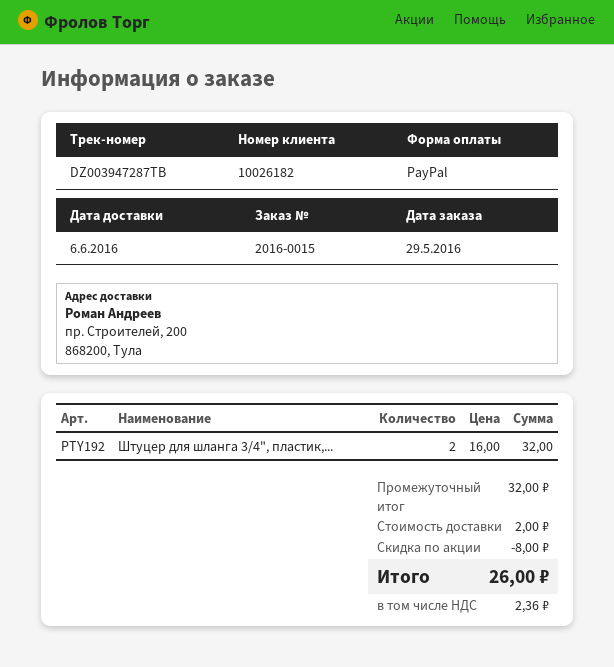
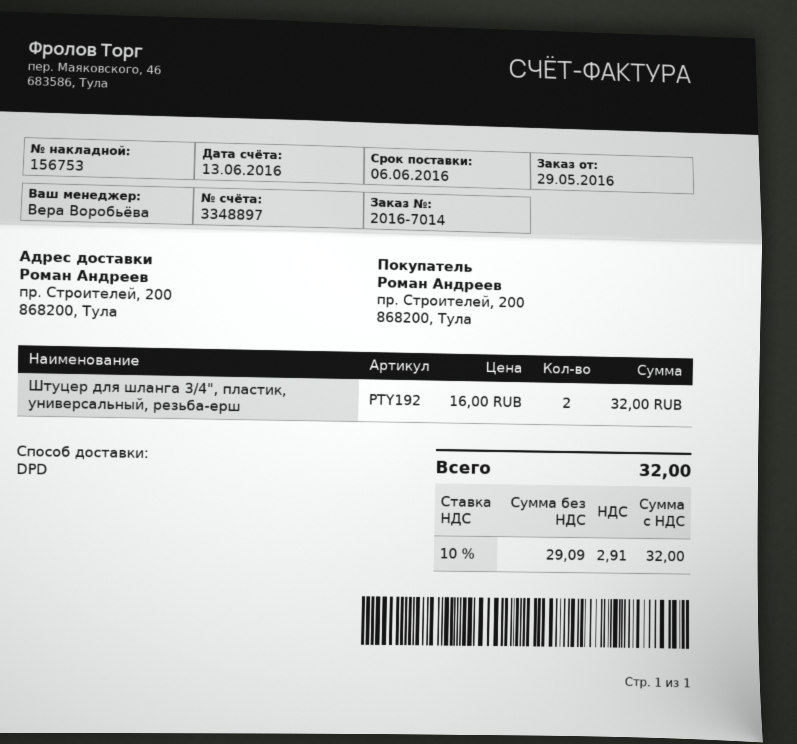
order number: 2016-0015 -> 2016-7014
discount: 8.00 -> none
shipping: 2.00 -> none
tax: 2.36 -> 2.91
total: 26.00 -> 32.00

